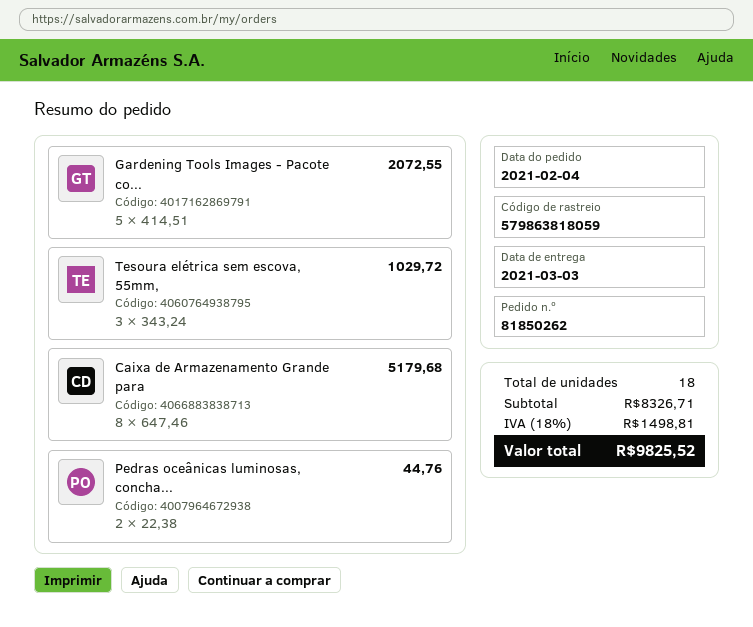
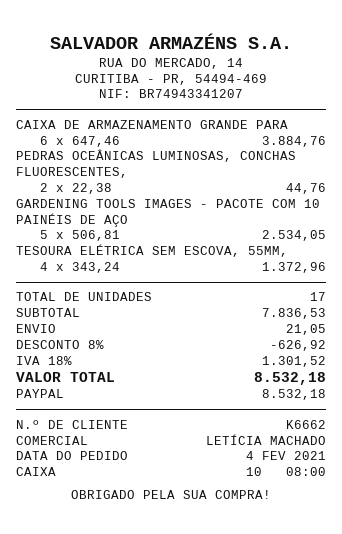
Gardening Tools Images - Pacote co...: 5 x 414.51 = 2072.55 -> 5 x 506.81 = 2534.05
Tesoura elétrica sem escova, 55mm,: 3 x 343.24 = 1029.72 -> 4 x 343.24 = 1372.96
Caixa de Armazenamento Grande para: 8 x 647.46 = 5179.68 -> 6 x 647.46 = 3884.76
total quantity: 18 -> 17
subtotal: 8326.71 -> 7836.53
discount: none -> 8% = 626.92
shipping: none -> 21.05
tax: 18% = 1498.81 -> 18% = 1301.52
total: 9825.52 -> 8532.18

